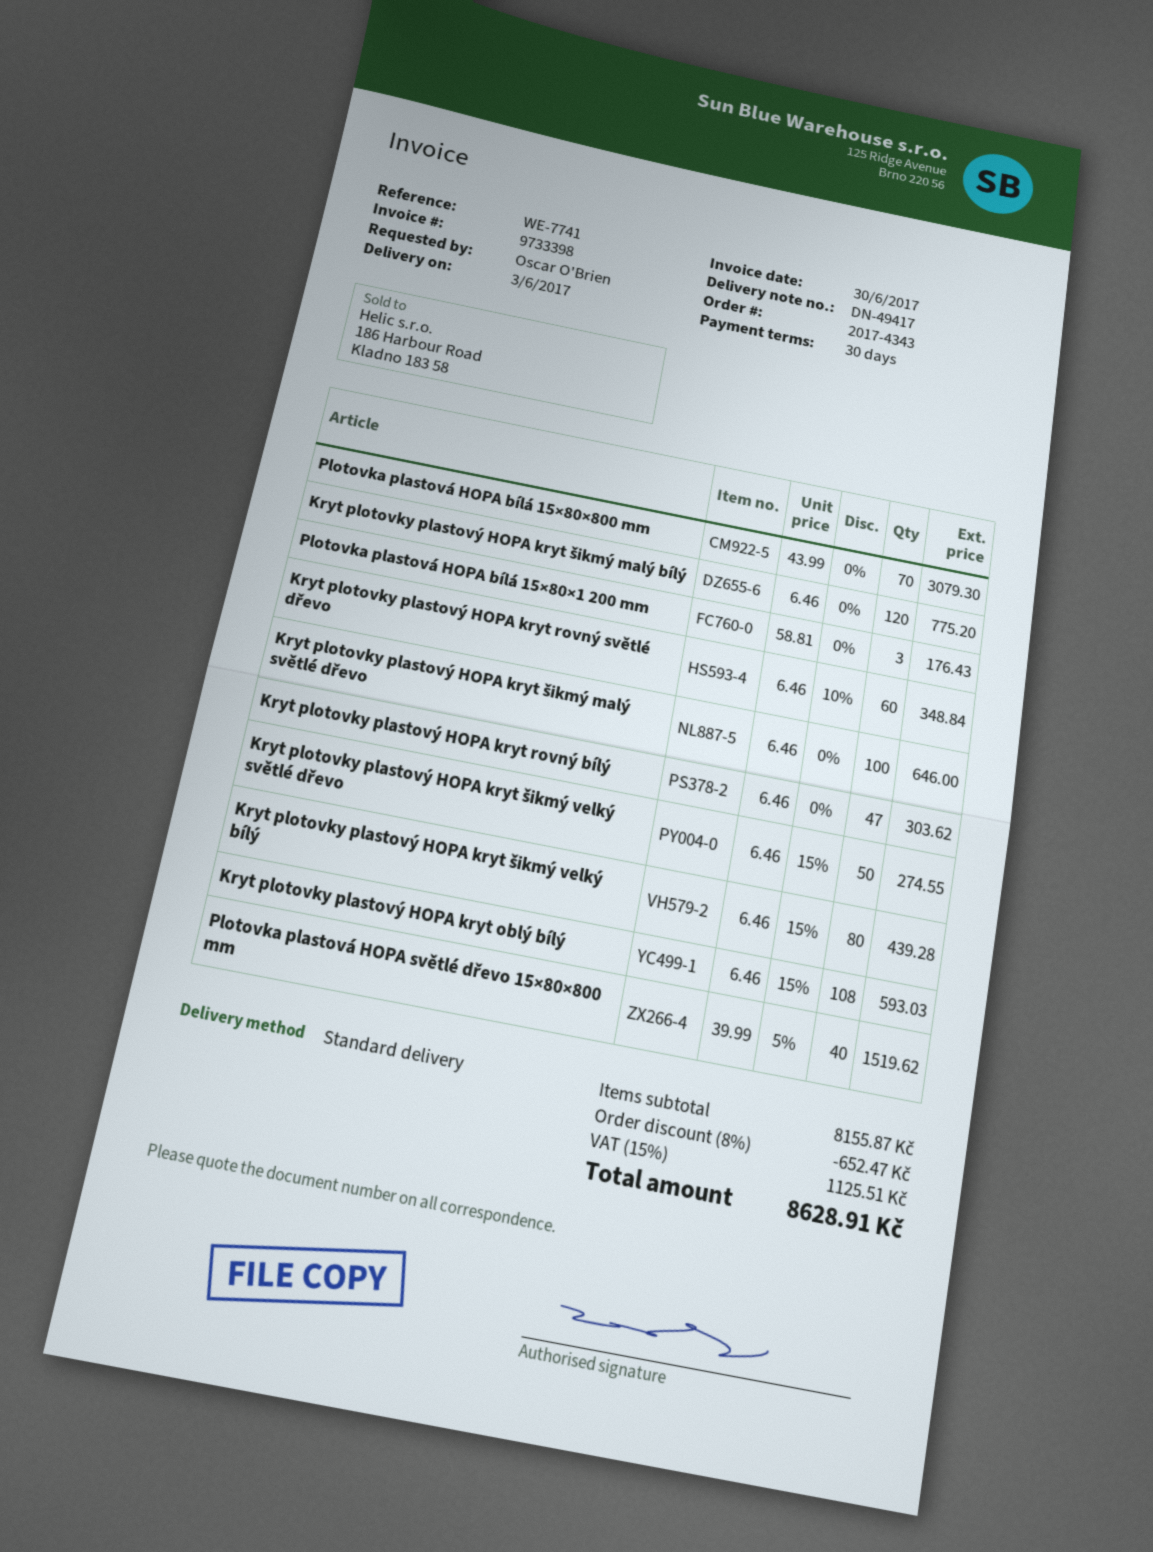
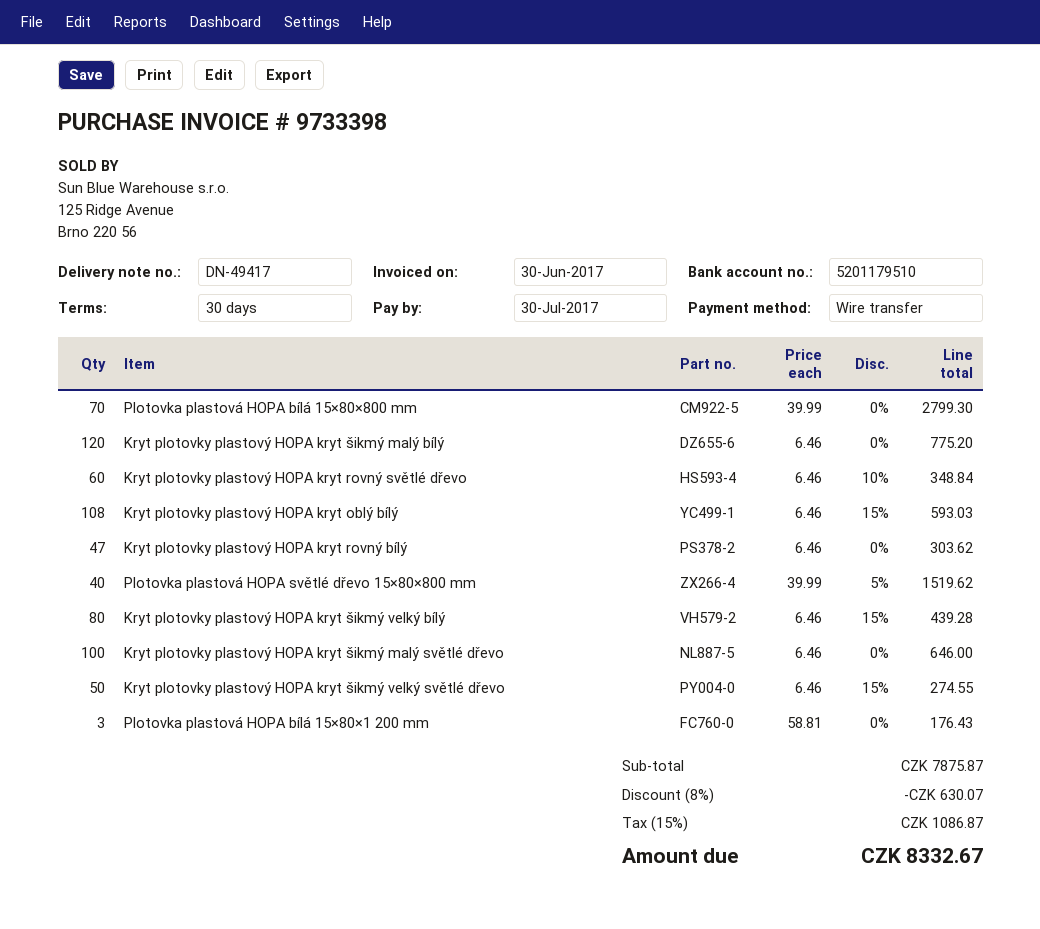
Plotovka plastová HOPA bílá 15×80×800 mm: 70 x 43.99 = 3079.30 -> 70 x 39.99 = 2799.30
subtotal: 8155.87 -> 7875.87
discount: 8% = 652.47 -> 8% = 630.07
tax: 15% = 1125.51 -> 15% = 1086.87
total: 8628.91 -> 8332.67

